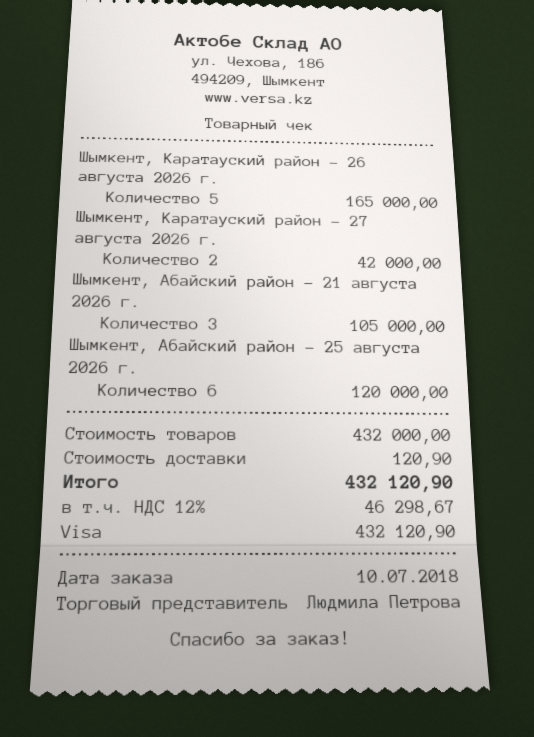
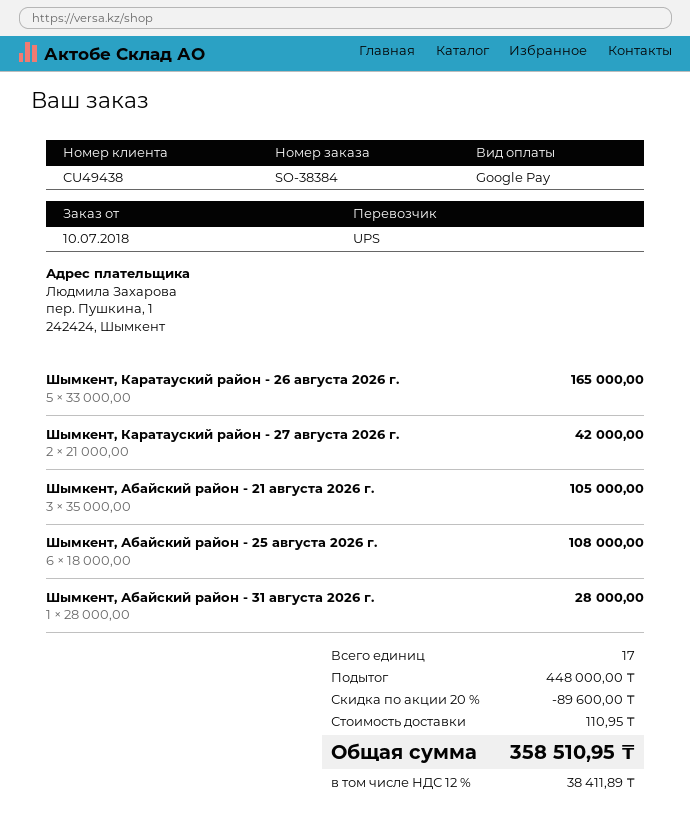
payment method: Visa -> Google Pay
Шымкент, Абайский район - 25 августа 2026 г.: 6 for 120000.00 -> 6 for 108000.00
Шымкент, Абайский район - 31 августа 2026 г.: none -> 1 for 28000.00
subtotal: 432000.00 -> 448000.00
discount: none -> 20% = 89600.00
shipping: 120.90 -> 110.95
tax: 12% = 46298.67 -> 12% = 38411.89
total: 432120.90 -> 358510.95

